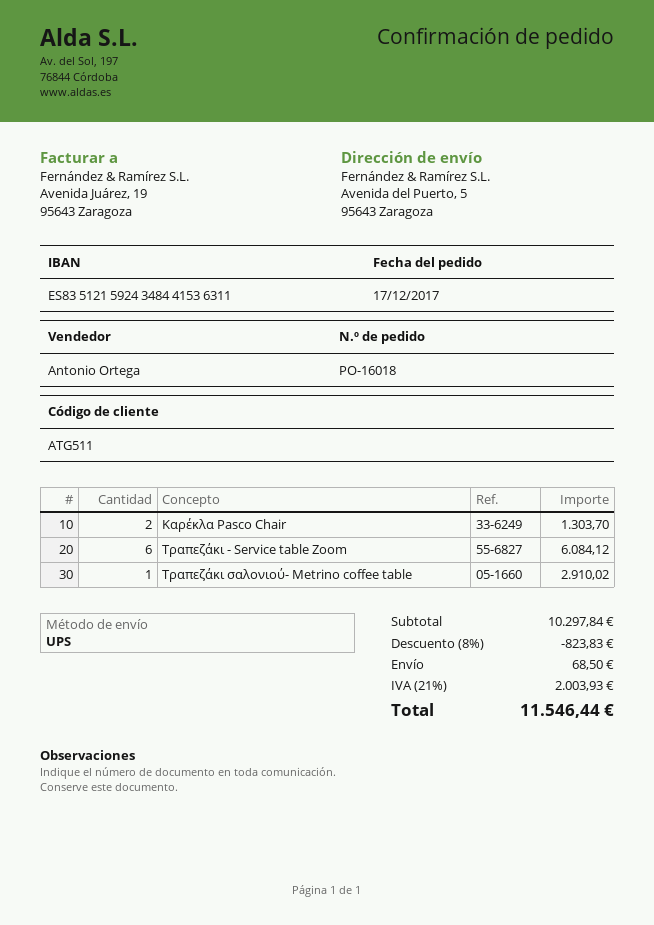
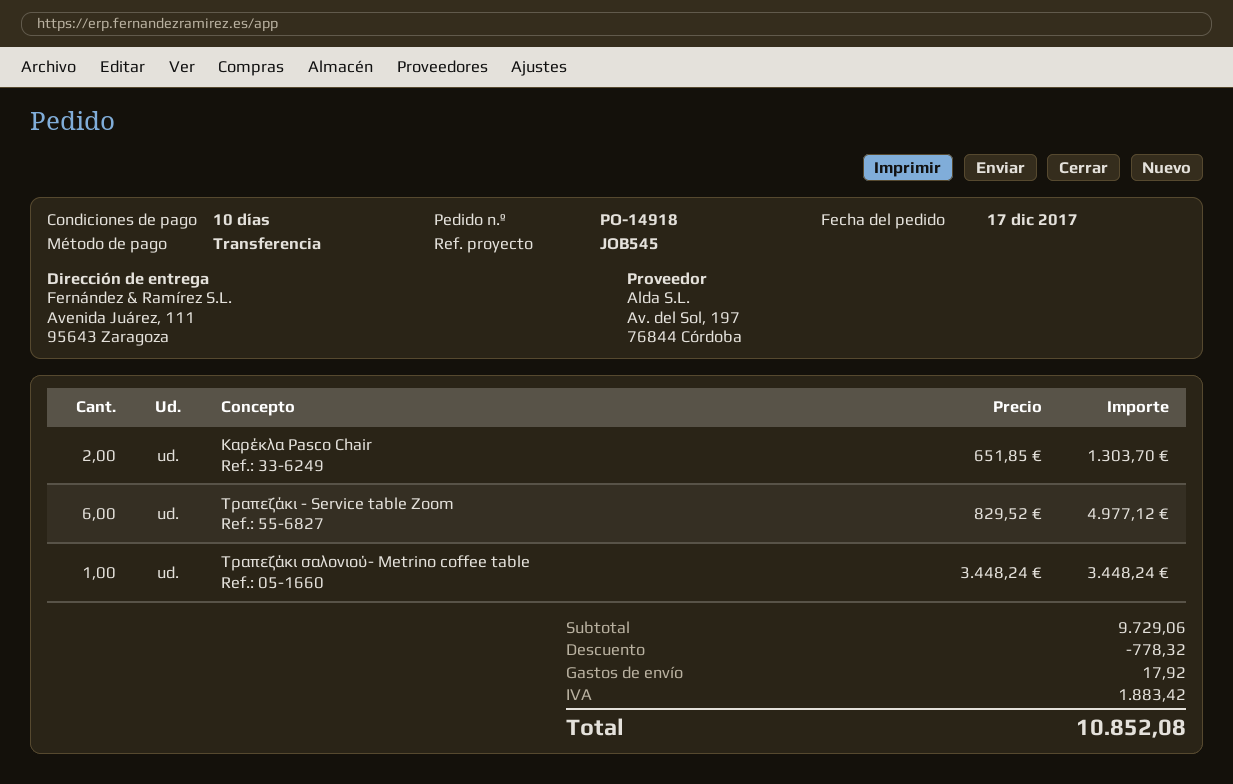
order number: PO-16018 -> PO-14918
ship to: Avenida del Puerto, 5, 95643 Zaragoza -> Avenida Juárez, 111, 95643 Zaragoza
Τραπεζάκι - Service table Zoom: 6 for 6084.12 -> 6 for 4977.12
Τραπεζάκι σαλονιού- Metrino coffee table: 1 for 2910.02 -> 1 for 3448.24
subtotal: 10297.84 -> 9729.06
discount: 823.83 -> 778.32
shipping: 68.50 -> 17.92
tax: 2003.93 -> 1883.42
total: 11546.44 -> 10852.08

